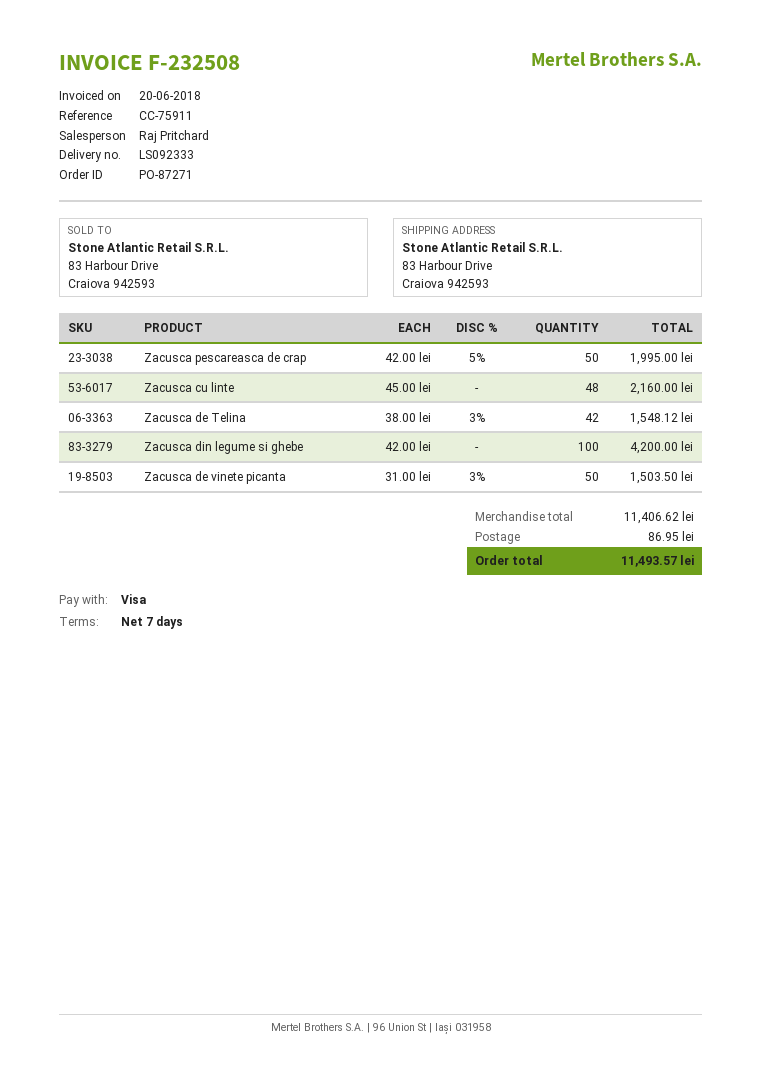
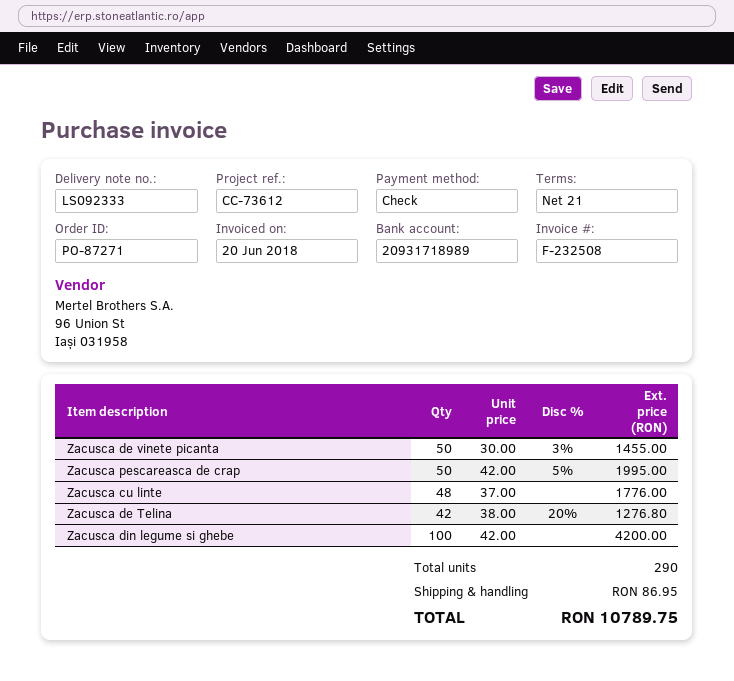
payment terms: 7 days -> 21 days
reference: CC-75911 -> CC-73612
payment method: Visa -> cheque
Zacusca cu linte: 48 x 45.00 = 2160.00 -> 48 x 37.00 = 1776.00
Zacusca de Telina: 42 x 38.00 - 3% = 1548.12 -> 42 x 38.00 - 20% = 1276.80
Zacusca de vinete picanta: 50 x 31.00 - 3% = 1503.50 -> 50 x 30.00 - 3% = 1455.00
total: 11493.57 -> 10789.75

